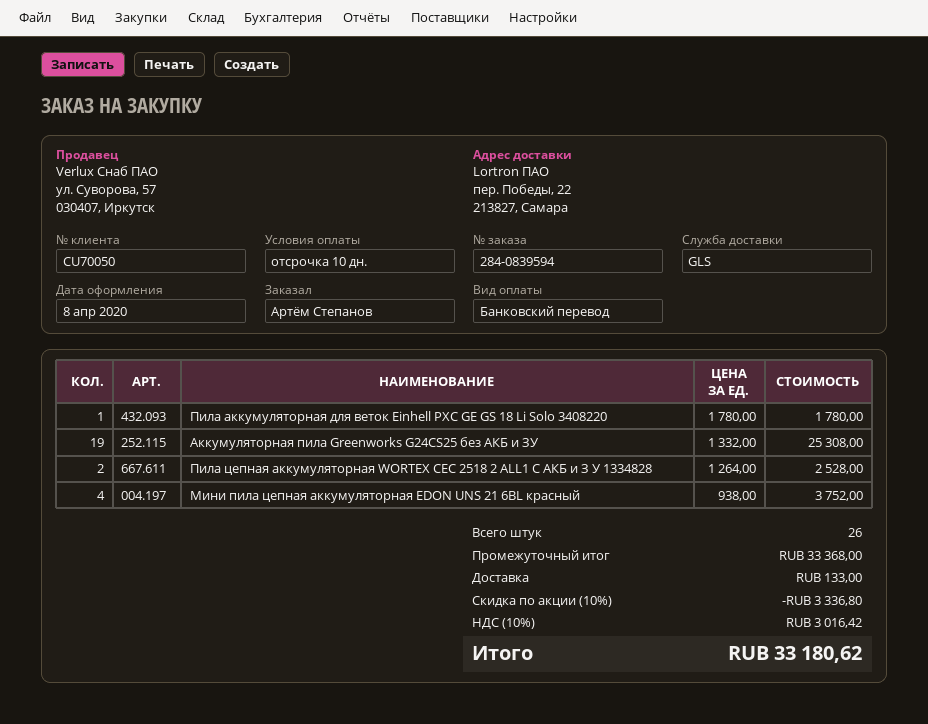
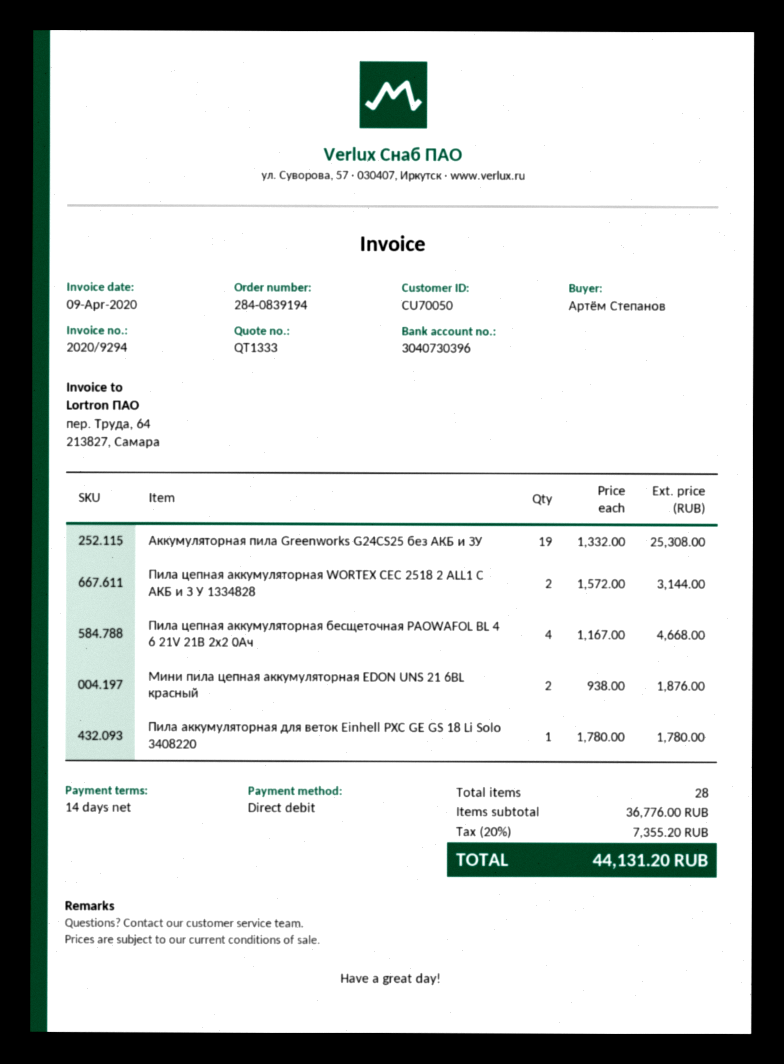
order number: 284-0839594 -> 284-0839194
payment terms: 10 days -> 14 days
payment method: bank transfer -> direct debit
Пила цепная аккумуляторная WORTEX CEC 2518 2 ALL1 С АКБ и З У 1334828: 2 x 1264.00 = 2528.00 -> 2 x 1572.00 = 3144.00
Мини пила цепная аккумуляторная EDON UNS 21 6BL красный: 4 x 938.00 = 3752.00 -> 2 x 938.00 = 1876.00
Пила цепная аккумуляторная бесщеточная PAOWAFOL BL 4 6 21V 21В 2x2 0Ач: none -> 4 x 1167.00 = 4668.00
total quantity: 26 -> 28
subtotal: 33368.00 -> 36776.00
discount: 10% = 3336.80 -> none
shipping: 133.00 -> none
tax: 10% = 3016.42 -> 20% = 7355.20
total: 33180.62 -> 44131.20

